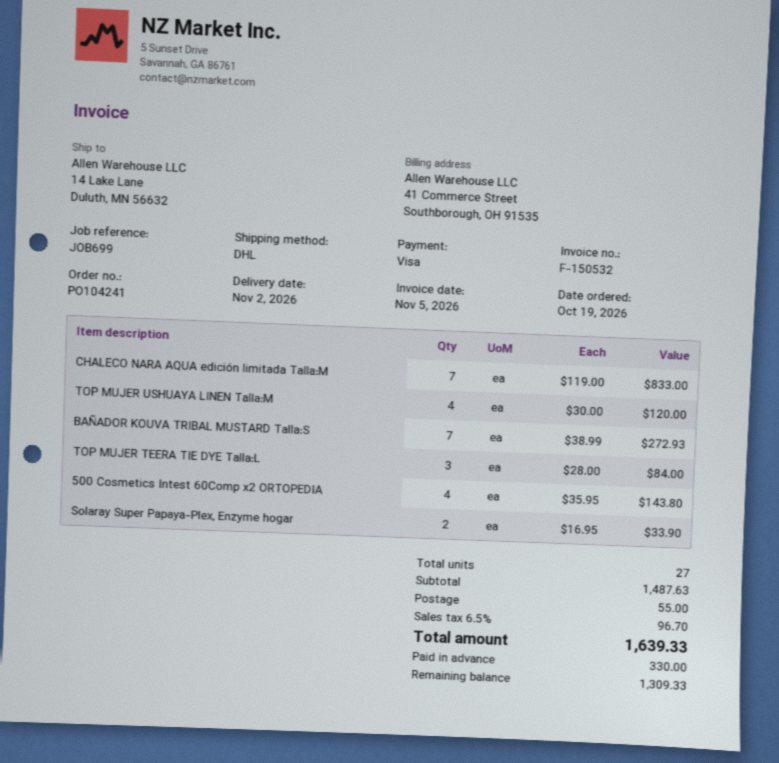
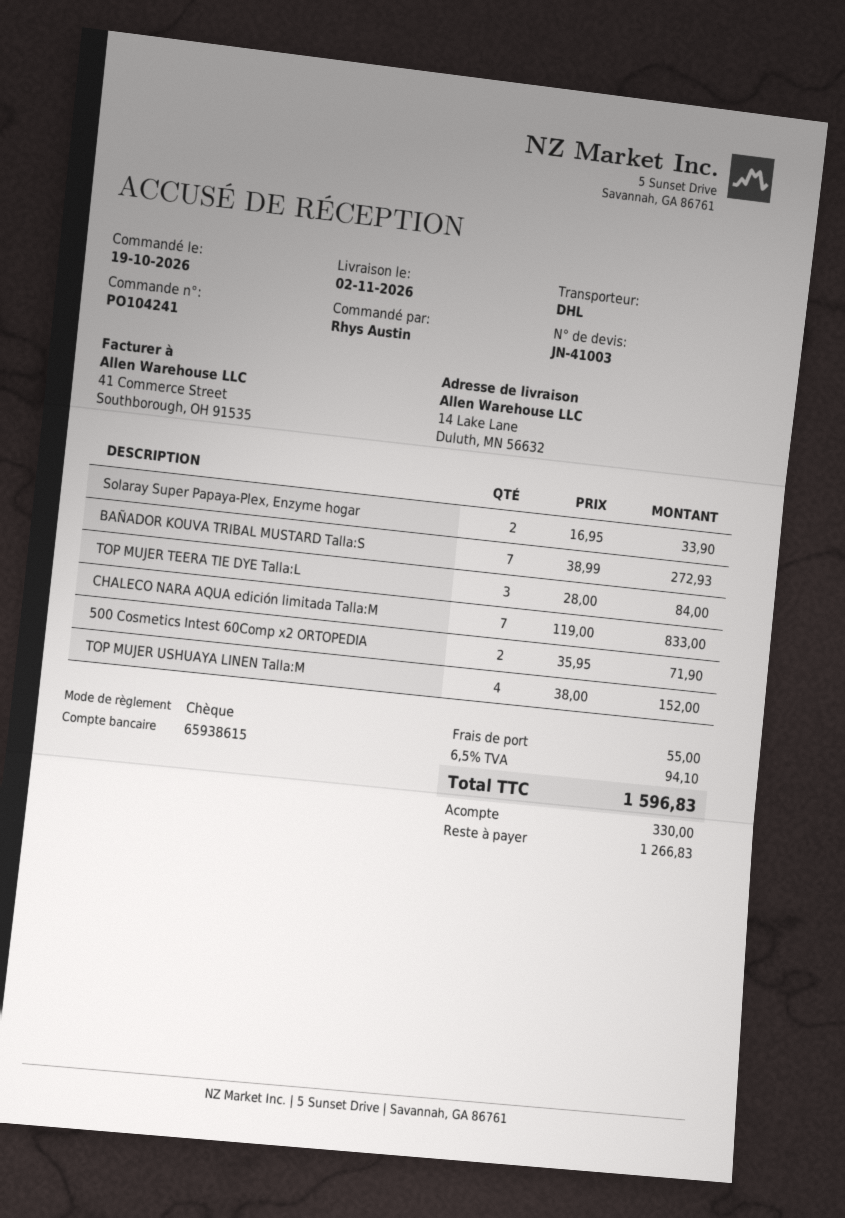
payment method: Visa -> cheque
TOP MUJER USHUAYA LINEN Talla:M: 4 x 30.00 = 120.00 -> 4 x 38.00 = 152.00
500 Cosmetics Intest 60Comp x2 ORTOPEDIA: 4 x 35.95 = 143.80 -> 2 x 35.95 = 71.90
tax: 6.5% = 96.70 -> 6.5% = 94.10
total: 1639.33 -> 1596.83
balance: 1309.33 -> 1266.83

